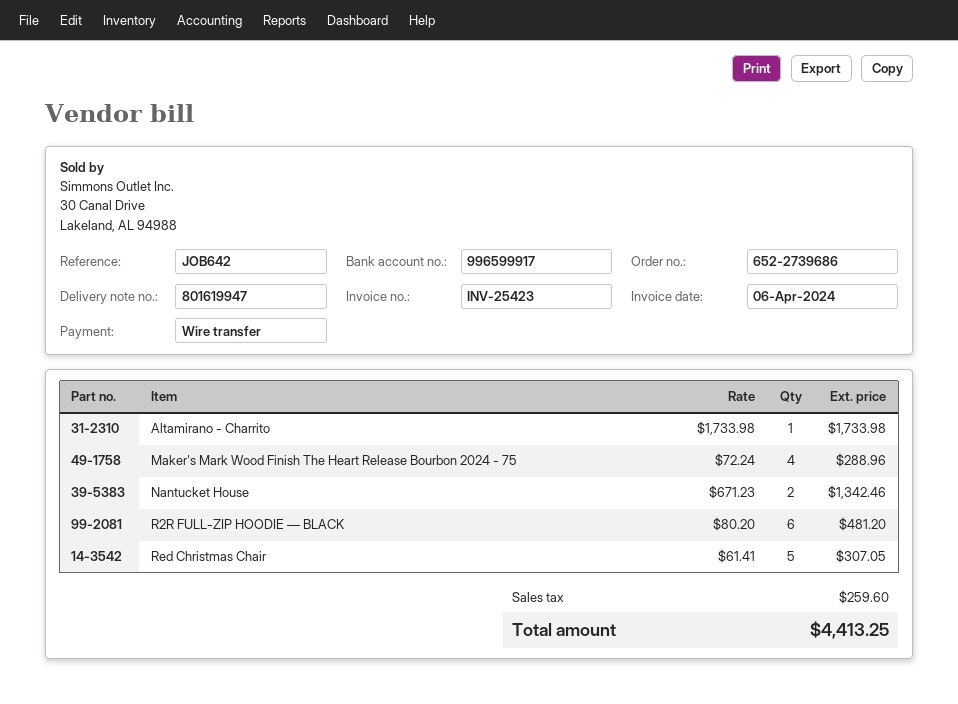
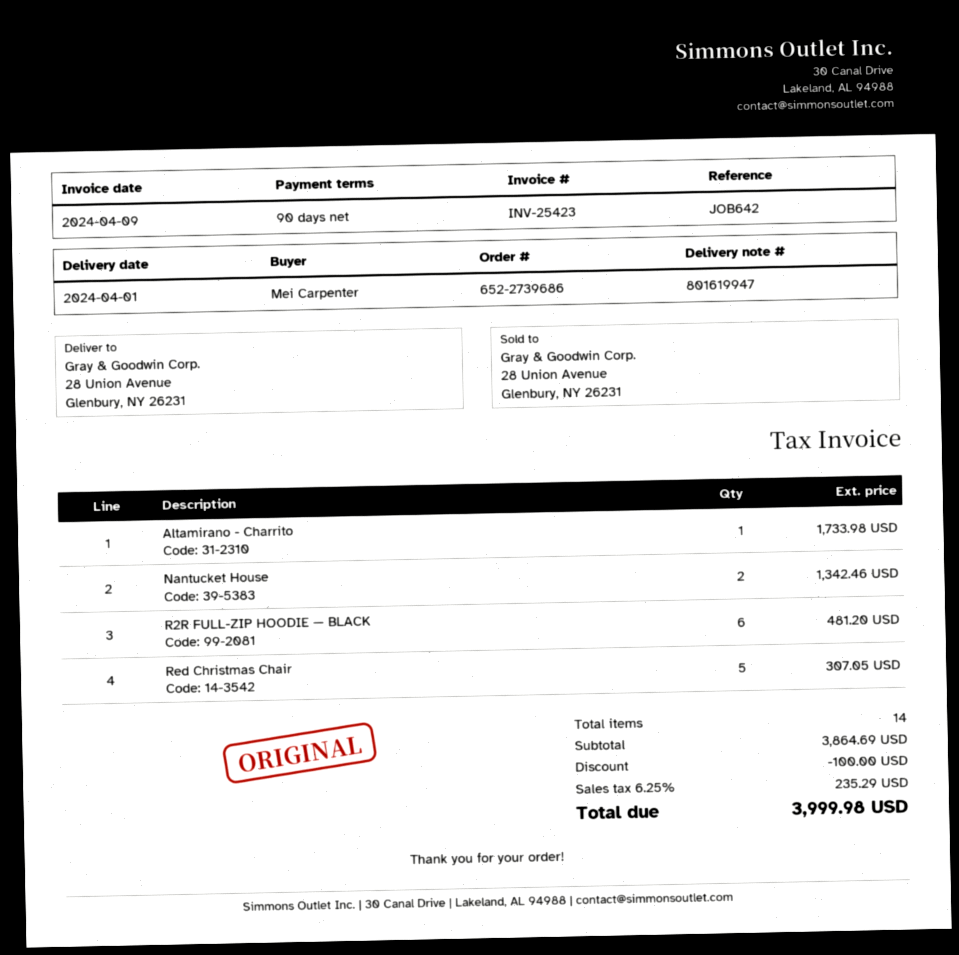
invoice date: 2024-04-06 -> 2024-04-09
Maker's Mark Wood Finish The Heart Release Bourbon 2024 - 75: 4 for 288.96 -> none
discount: none -> 100.00
tax: 259.60 -> 235.29
total: 4413.25 -> 3999.98

